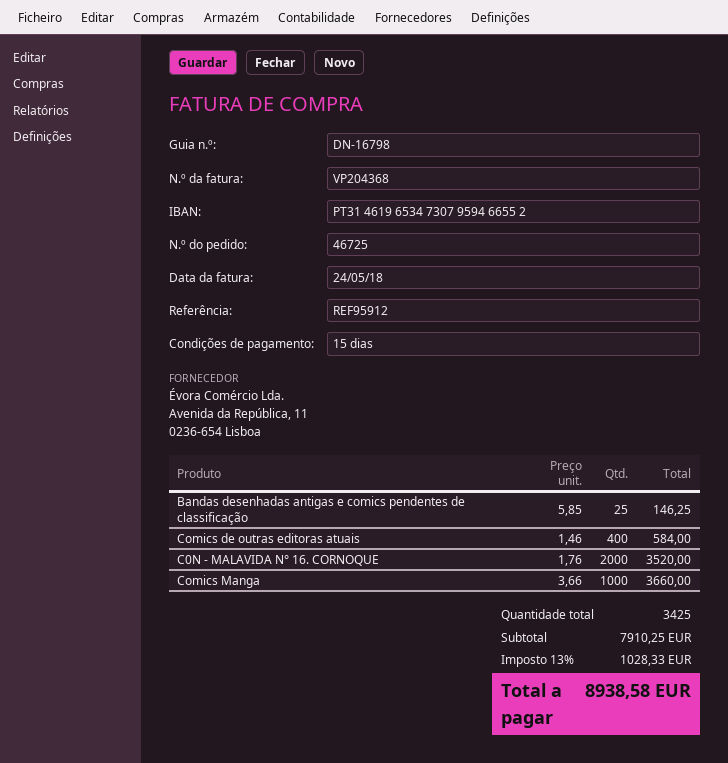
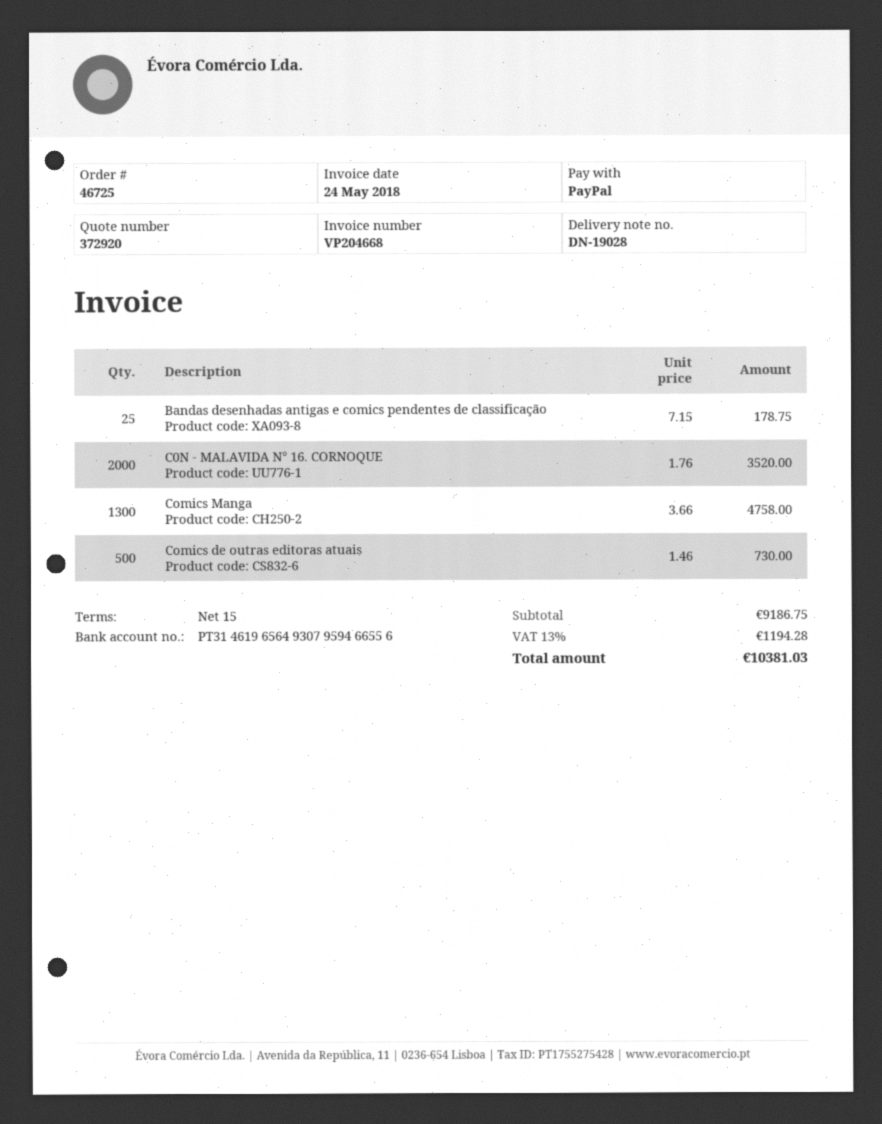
delivery note number: DN-16798 -> DN-19028
invoice number: VP204368 -> VP204668
bank account: PT31461965347307959466552 -> PT31461965649307959466556
Bandas desenhadas antigas e comics pendentes de classificação: 25 x 5.85 = 146.25 -> 25 x 7.15 = 178.75
Comics de outras editoras atuais: 400 x 1.46 = 584.00 -> 500 x 1.46 = 730.00
Comics Manga: 1000 x 3.66 = 3660.00 -> 1300 x 3.66 = 4758.00
subtotal: 7910.25 -> 9186.75
tax: 13% = 1028.33 -> 13% = 1194.28
total: 8938.58 -> 10381.03

